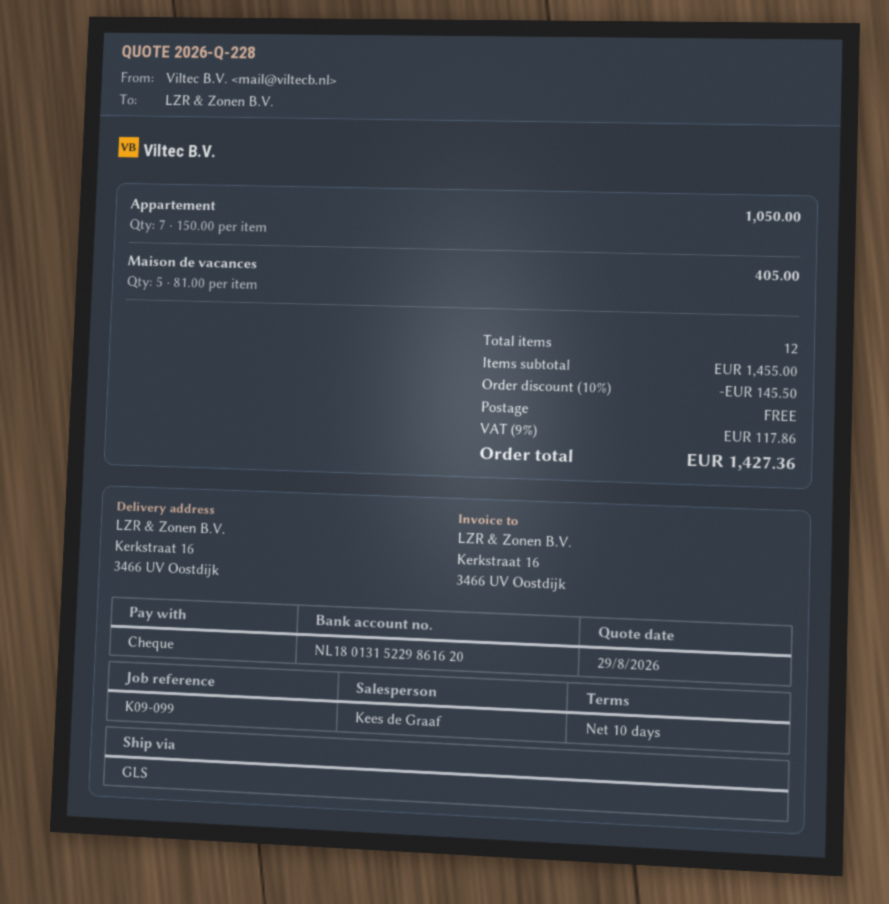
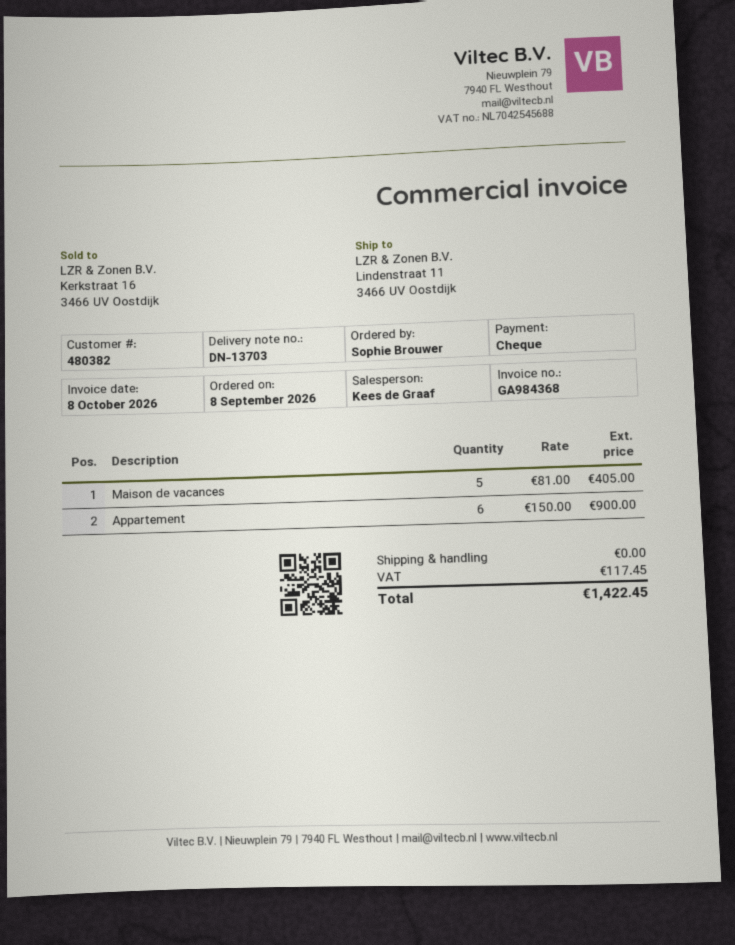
ship to: Kerkstraat 16, 3466 UV Oostdijk -> Lindenstraat 11, 3466 UV Oostdijk
Appartement: 7 x 150.00 = 1050.00 -> 6 x 150.00 = 900.00
discount: 10% = 145.50 -> none
tax: 117.86 -> 117.45
total: 1427.36 -> 1422.45

